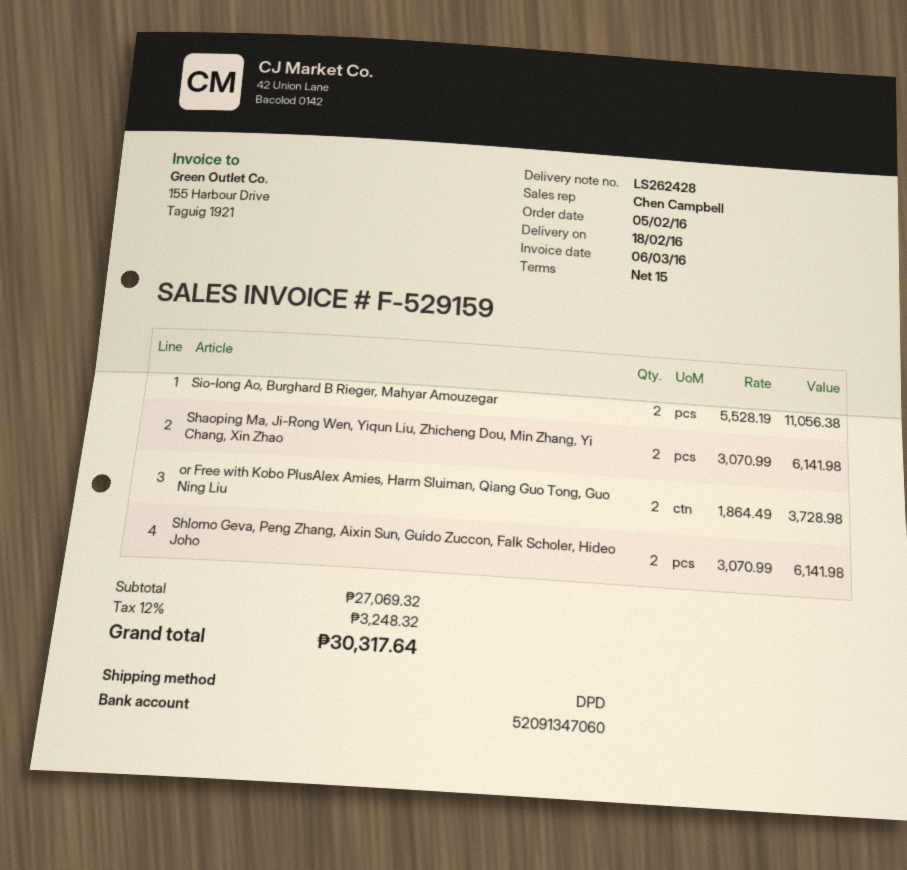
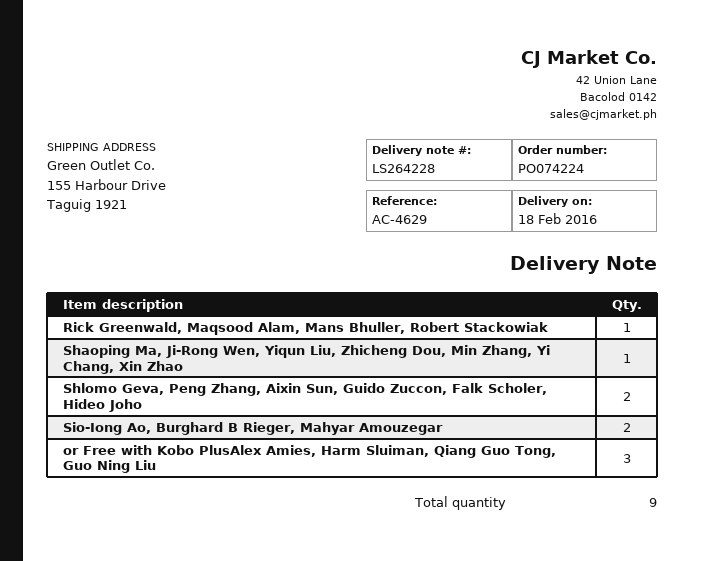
delivery note number: LS262428 -> LS264228
Shaoping Ma, Ji-Rong Wen, Yiqun Liu, Zhicheng Dou, Min Zhang, Yi Chang, Xin Zhao: 2 -> 1
or Free with Kobo PlusAlex Amies, Harm Sluiman, Qiang Guo Tong, Guo Ning Liu: 2 -> 3
Rick Greenwald, Maqsood Alam, Mans Bhuller, Robert Stackowiak: none -> 1

